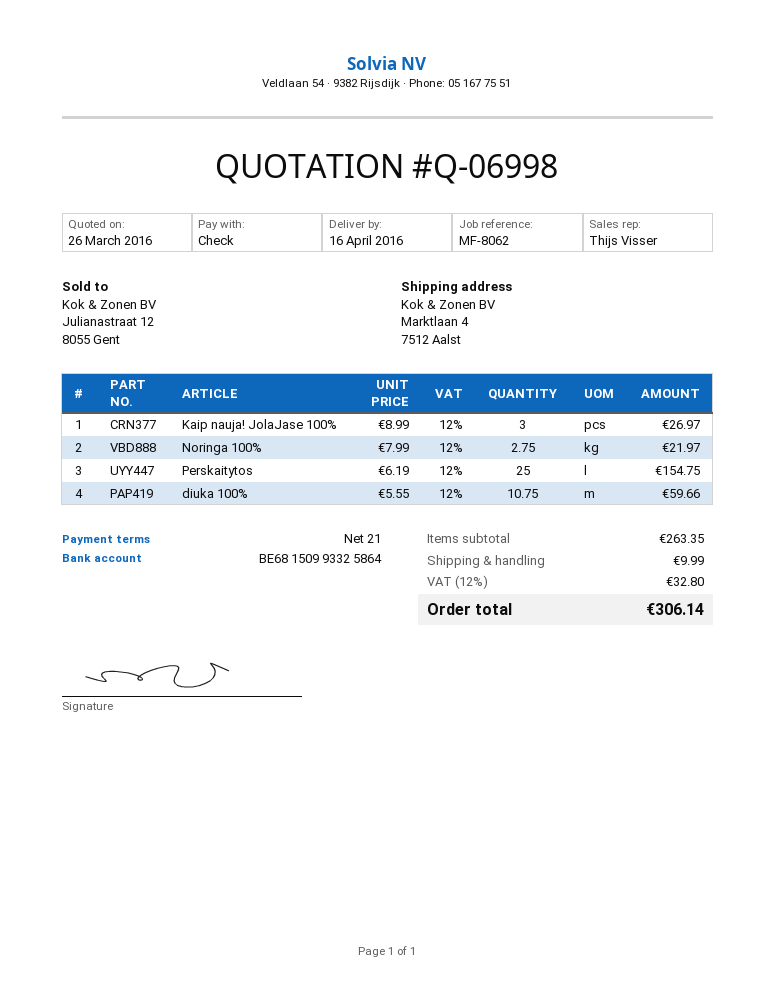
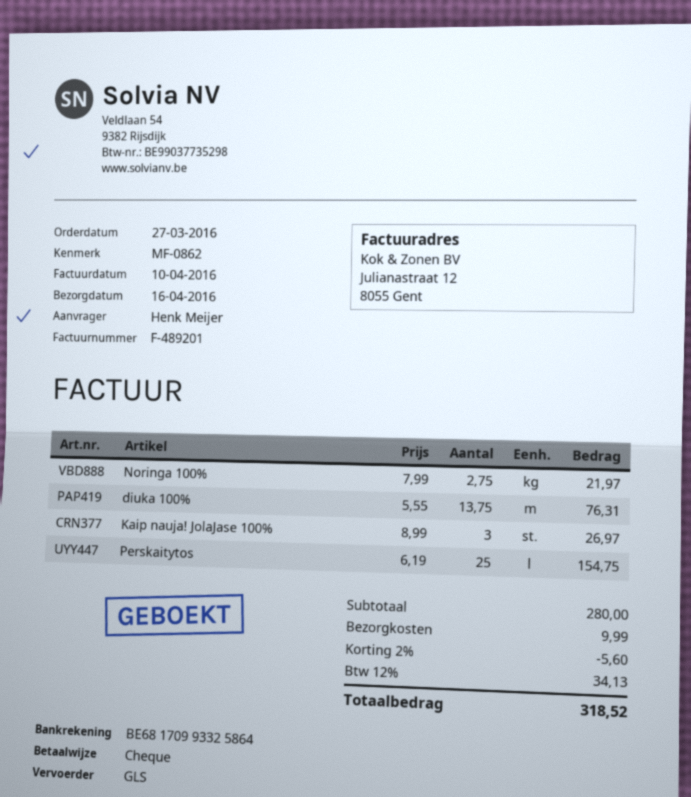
reference: MF-8062 -> MF-0862
bank account: BE68150993325864 -> BE68170993325864
diuka 100%: 10.75 x 5.55 = 59.66 -> 13.75 x 5.55 = 76.31
subtotal: 263.35 -> 280.00
discount: none -> 2% = 5.60
tax: 12% = 32.80 -> 12% = 34.13
total: 306.14 -> 318.52

